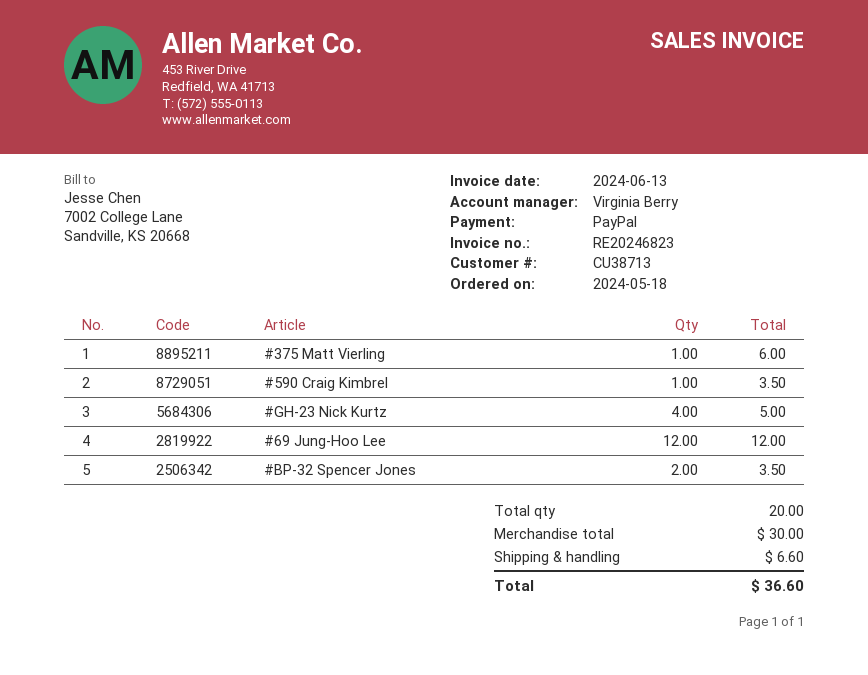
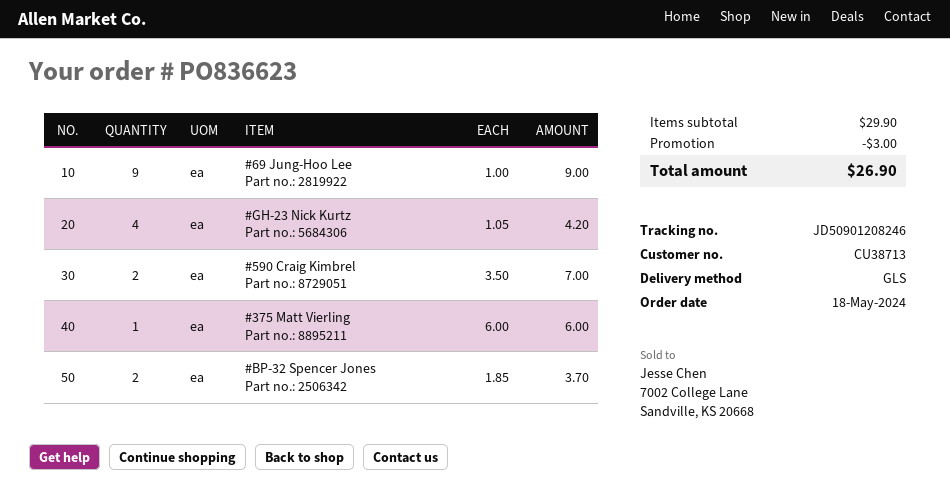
#590 Craig Kimbrel: 1 for 3.50 -> 2 for 7.00
#GH-23 Nick Kurtz: 4 for 5.00 -> 4 for 4.20
#69 Jung-Hoo Lee: 12 for 12.00 -> 9 for 9.00
#BP-32 Spencer Jones: 2 for 3.50 -> 2 for 3.70
subtotal: 30.00 -> 29.90
discount: none -> 3.00
shipping: 6.60 -> none
total: 36.60 -> 26.90

